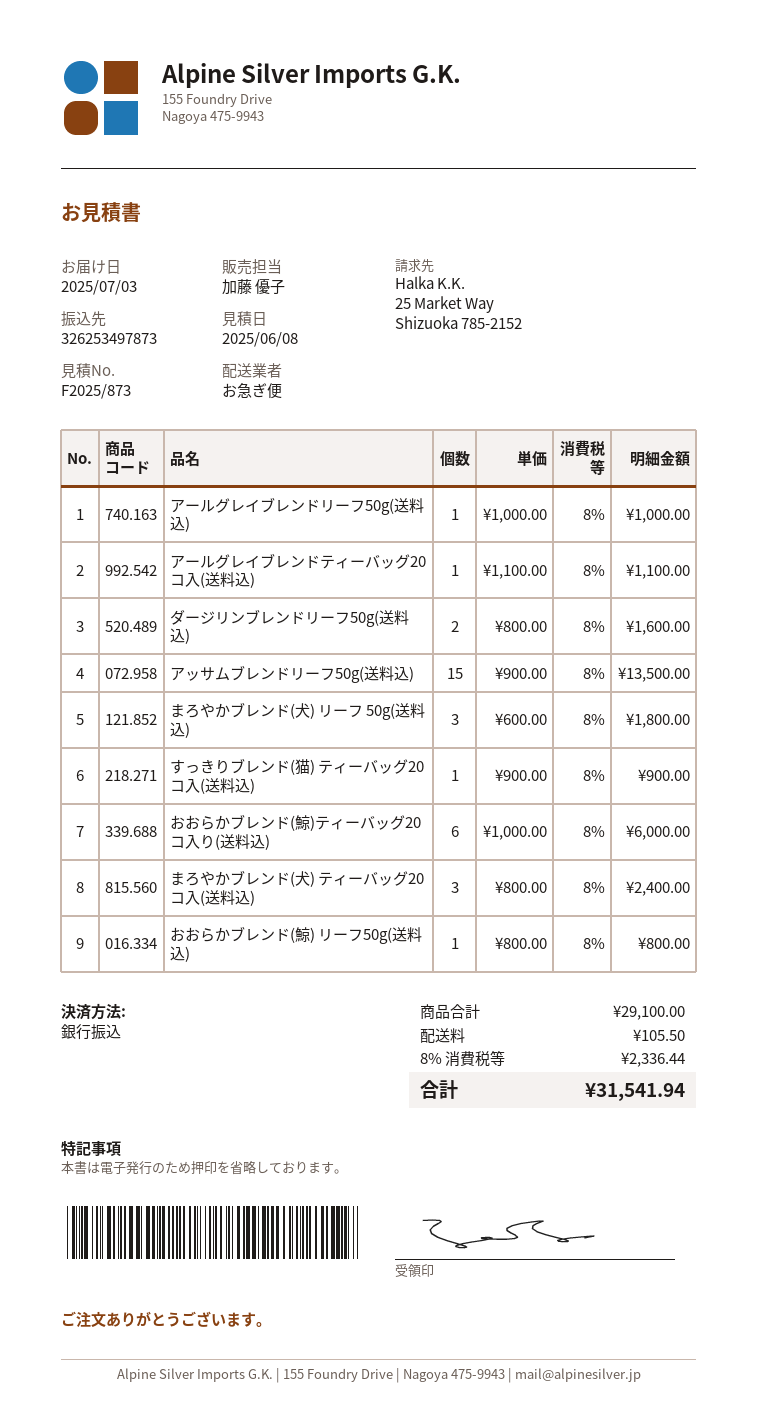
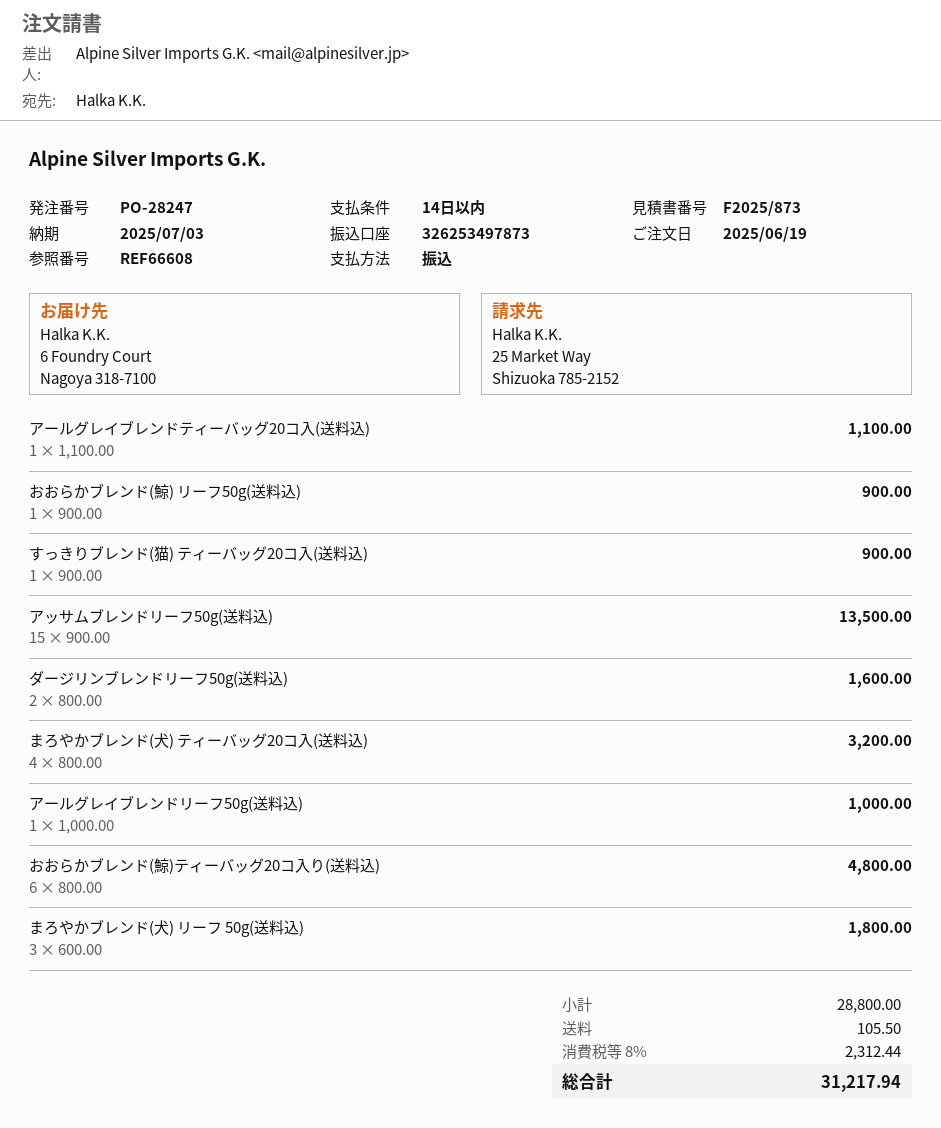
おおらかブレンド(鯨)ティーバッグ20コ入り(送料込): 6 x 1000.00 = 6000.00 -> 6 x 800.00 = 4800.00
まろやかブレンド(犬) ティーバッグ20コ入(送料込): 3 x 800.00 = 2400.00 -> 4 x 800.00 = 3200.00
おおらかブレンド(鯨) リーフ50g(送料込): 1 x 800.00 = 800.00 -> 1 x 900.00 = 900.00
subtotal: 29100.00 -> 28800.00
tax: 8% = 2336.44 -> 8% = 2312.44
total: 31541.94 -> 31217.94

